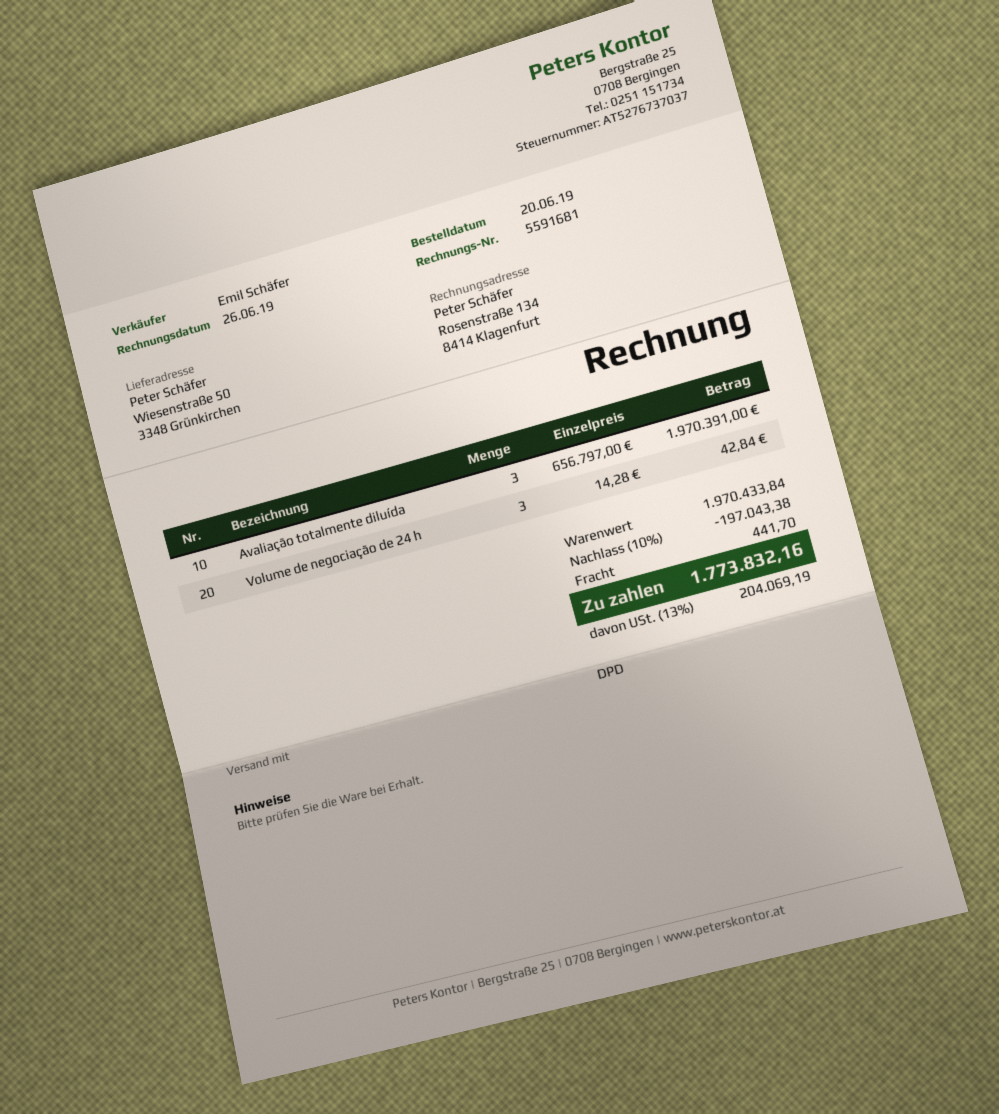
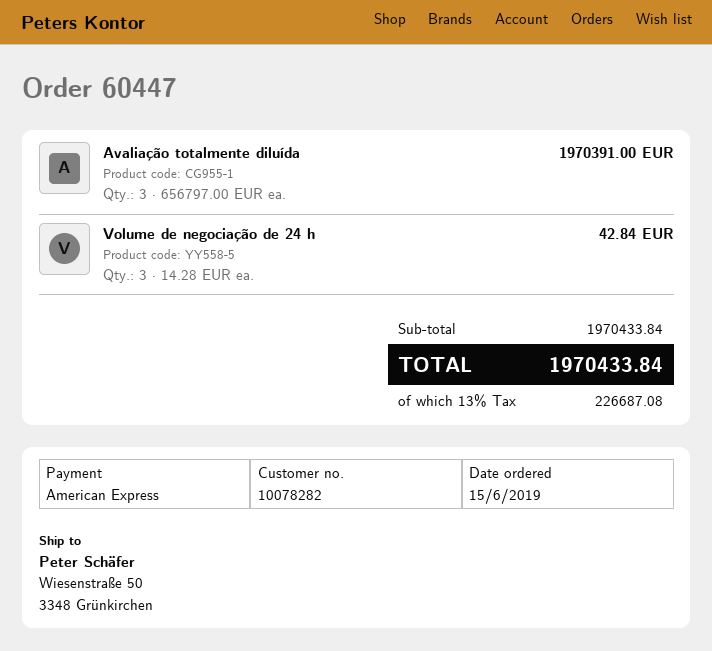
order date: 2019-06-20 -> 2019-06-15
discount: 10% = 197043.38 -> none
shipping: 441.70 -> none
tax: 13% = 204069.19 -> 13% = 226687.08
total: 1773832.16 -> 1970433.84

